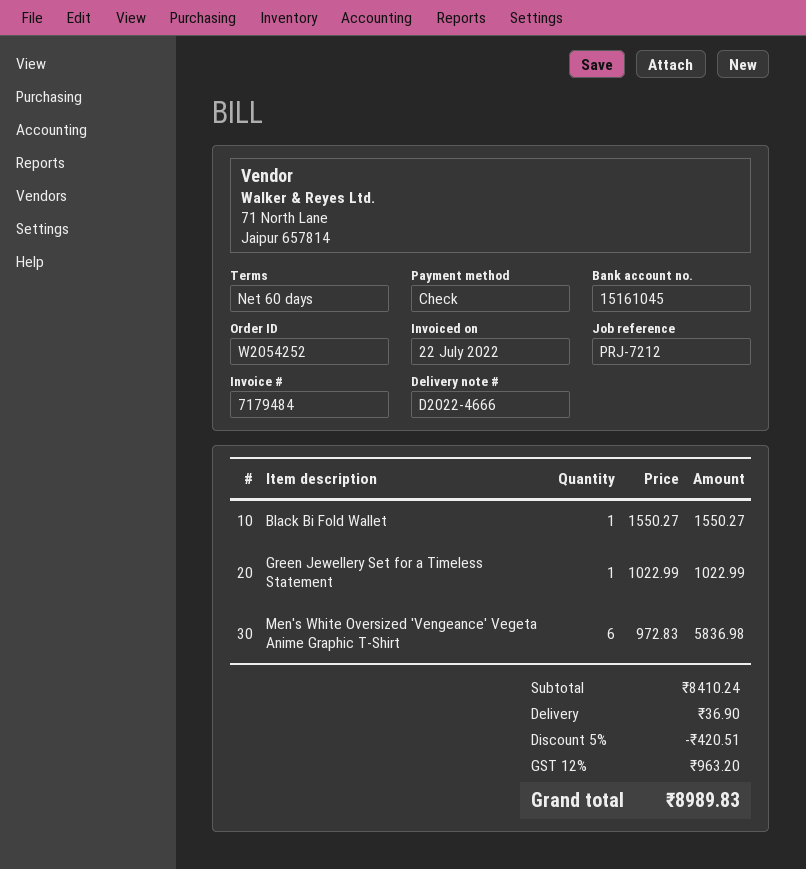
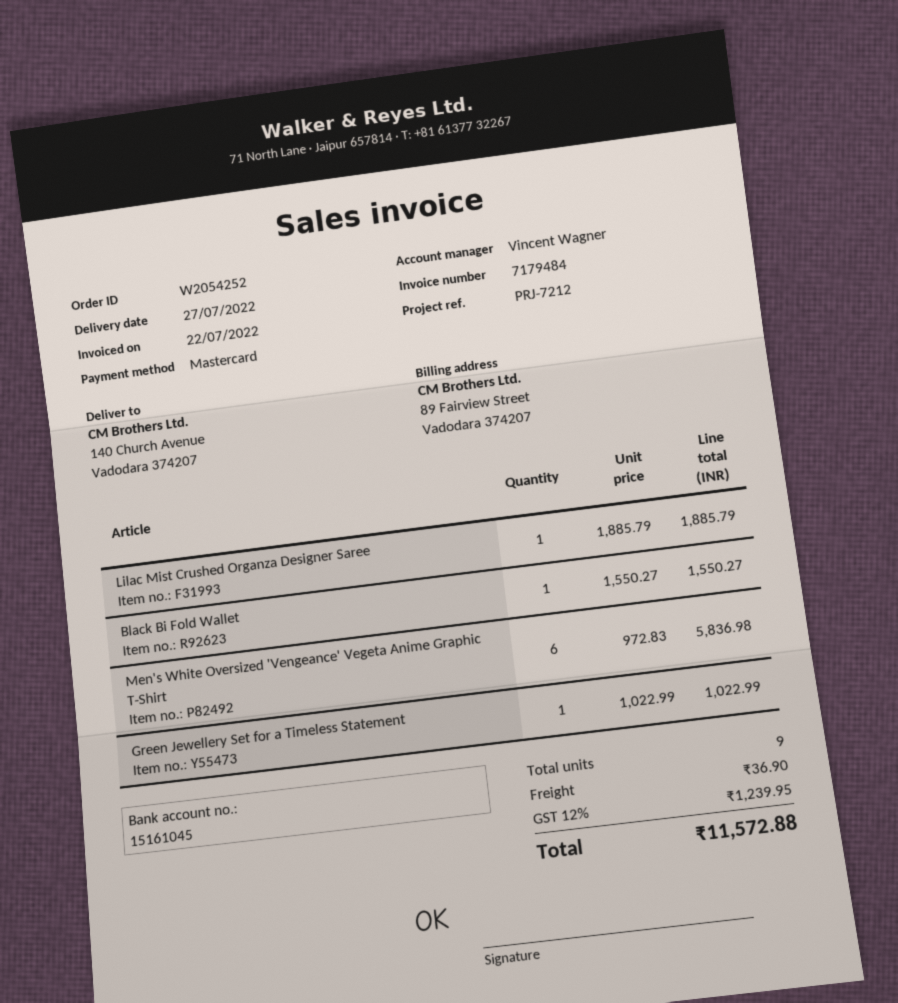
payment method: cheque -> Mastercard
Lilac Mist Crushed Organza Designer Saree: none -> 1 x 1885.79 = 1885.79
discount: 5% = 420.51 -> none
tax: 12% = 963.20 -> 12% = 1239.95
total: 8989.83 -> 11572.88

